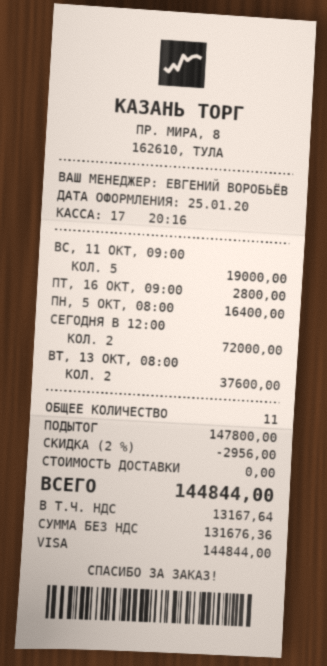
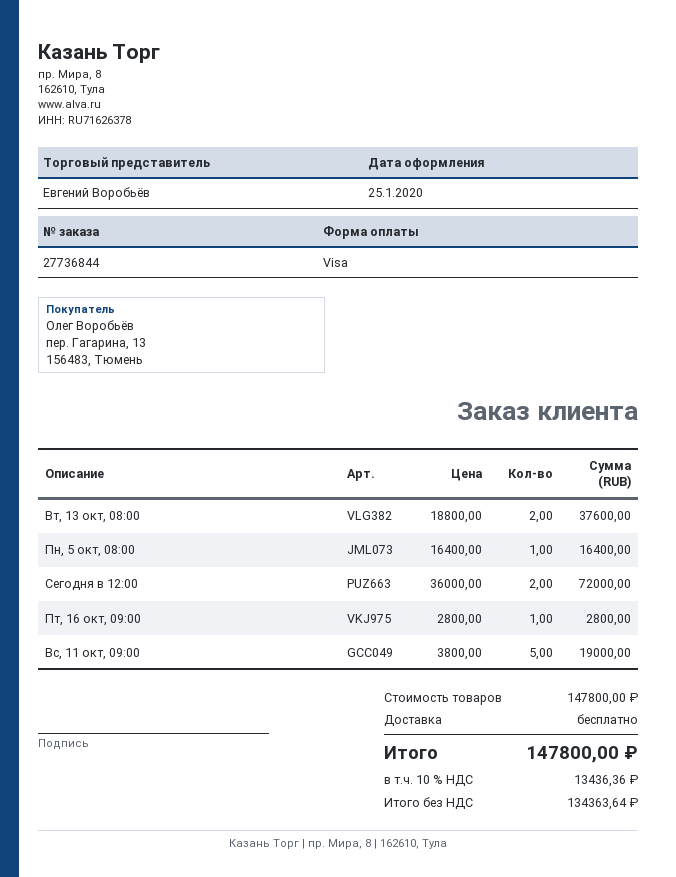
discount: 2% = 2956.00 -> none
net: 131676.36 -> 134363.64
tax: 13167.64 -> 13436.36
total: 144844.00 -> 147800.00

